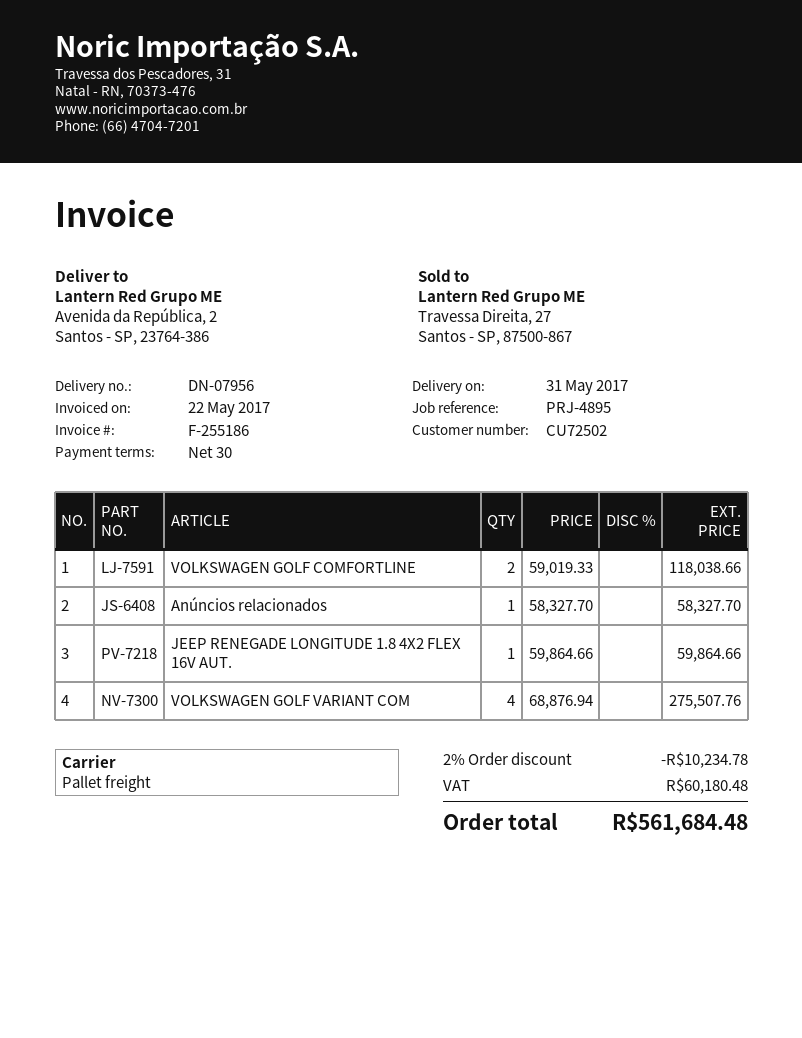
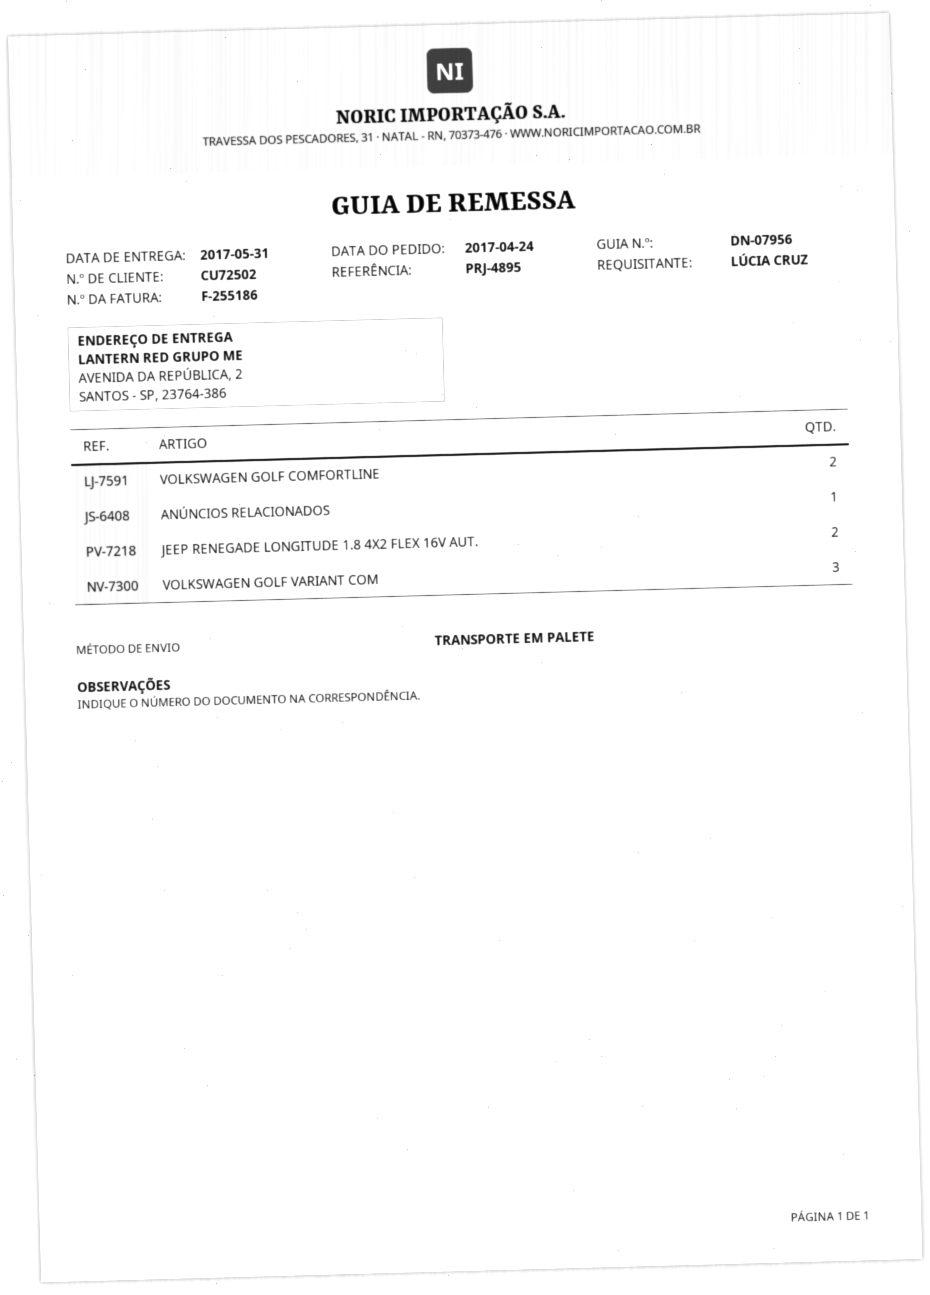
JEEP RENEGADE LONGITUDE 1.8 4X2 FLEX 16V AUT.: 1 -> 2
VOLKSWAGEN GOLF VARIANT COM: 4 -> 3

